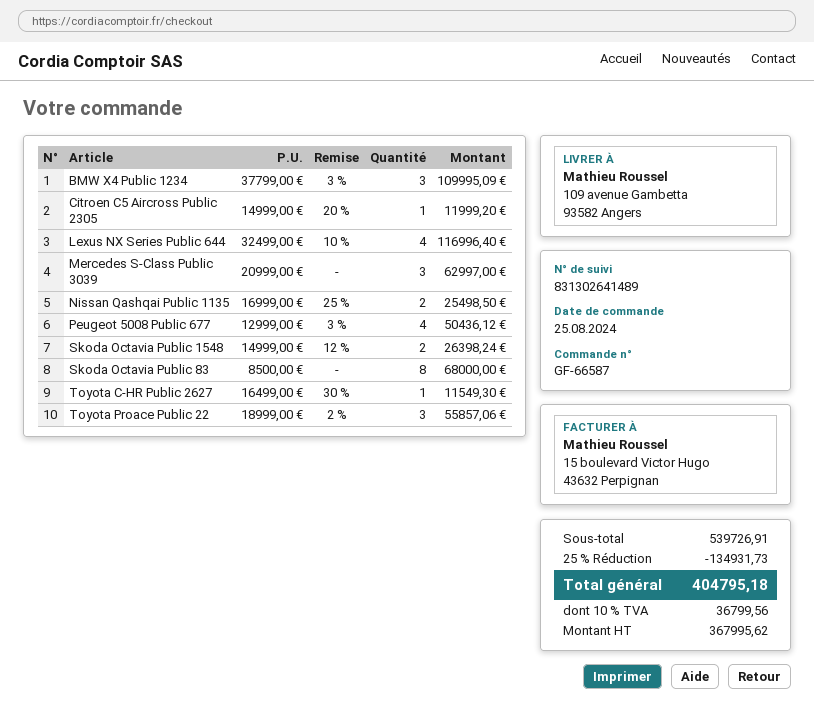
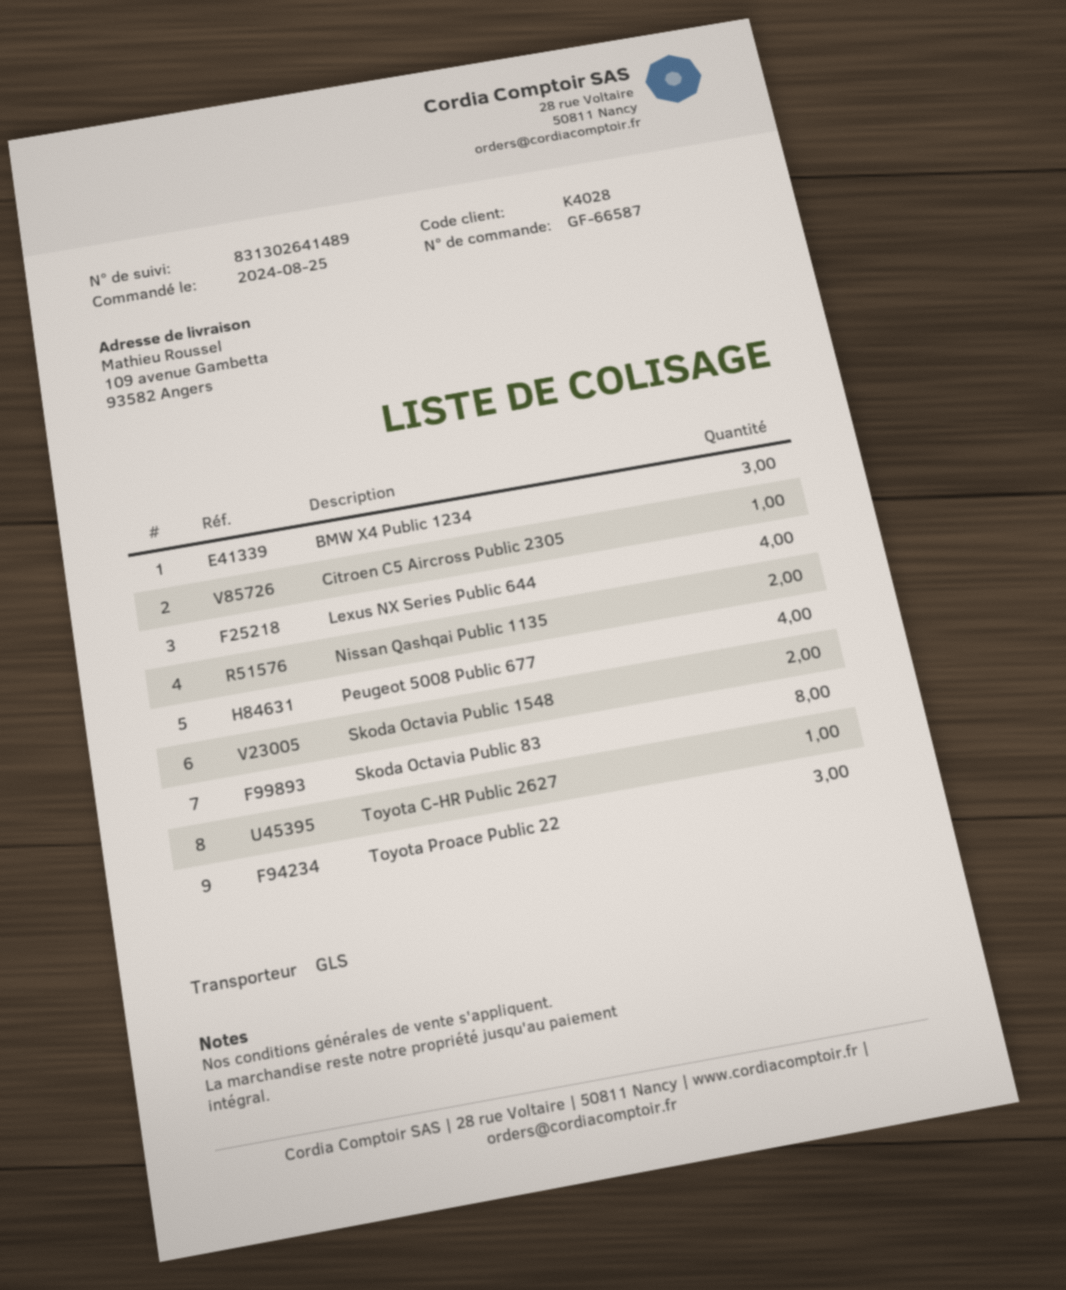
Mercedes S-Class Public 3039: 3 -> none

